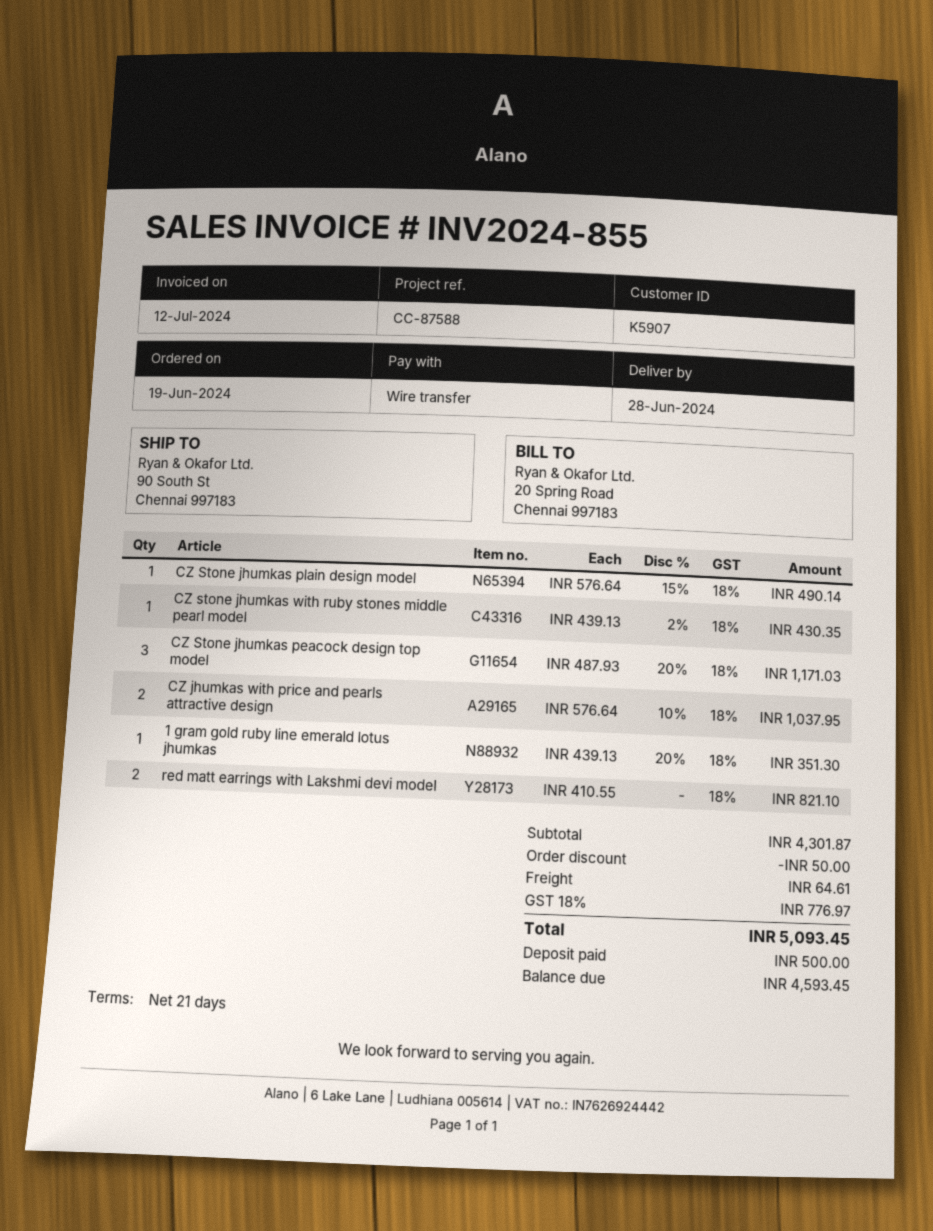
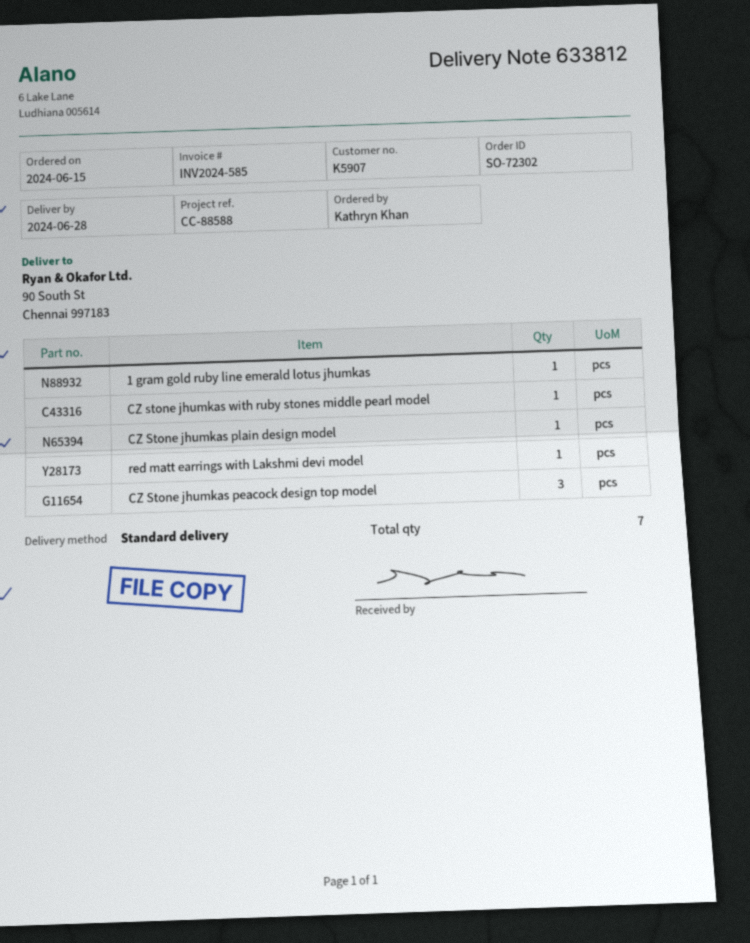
order date: 2024-06-19 -> 2024-06-15
invoice number: INV2024-855 -> INV2024-585
reference: CC-87588 -> CC-88588
CZ jhumkas with price and pearls attractive design: 2 -> none
red matt earrings with Lakshmi devi model: 2 -> 1

